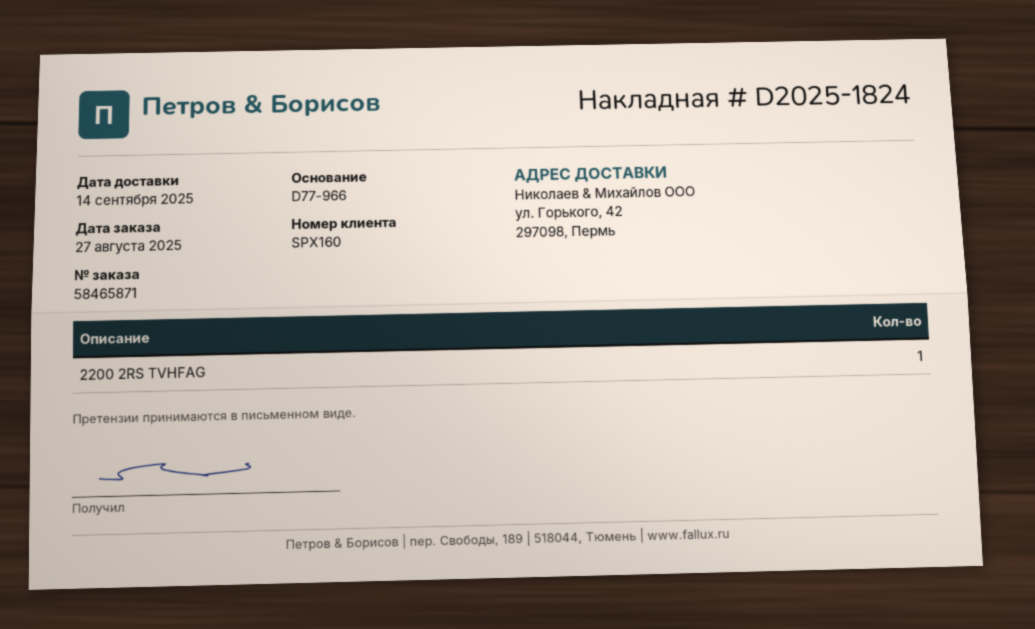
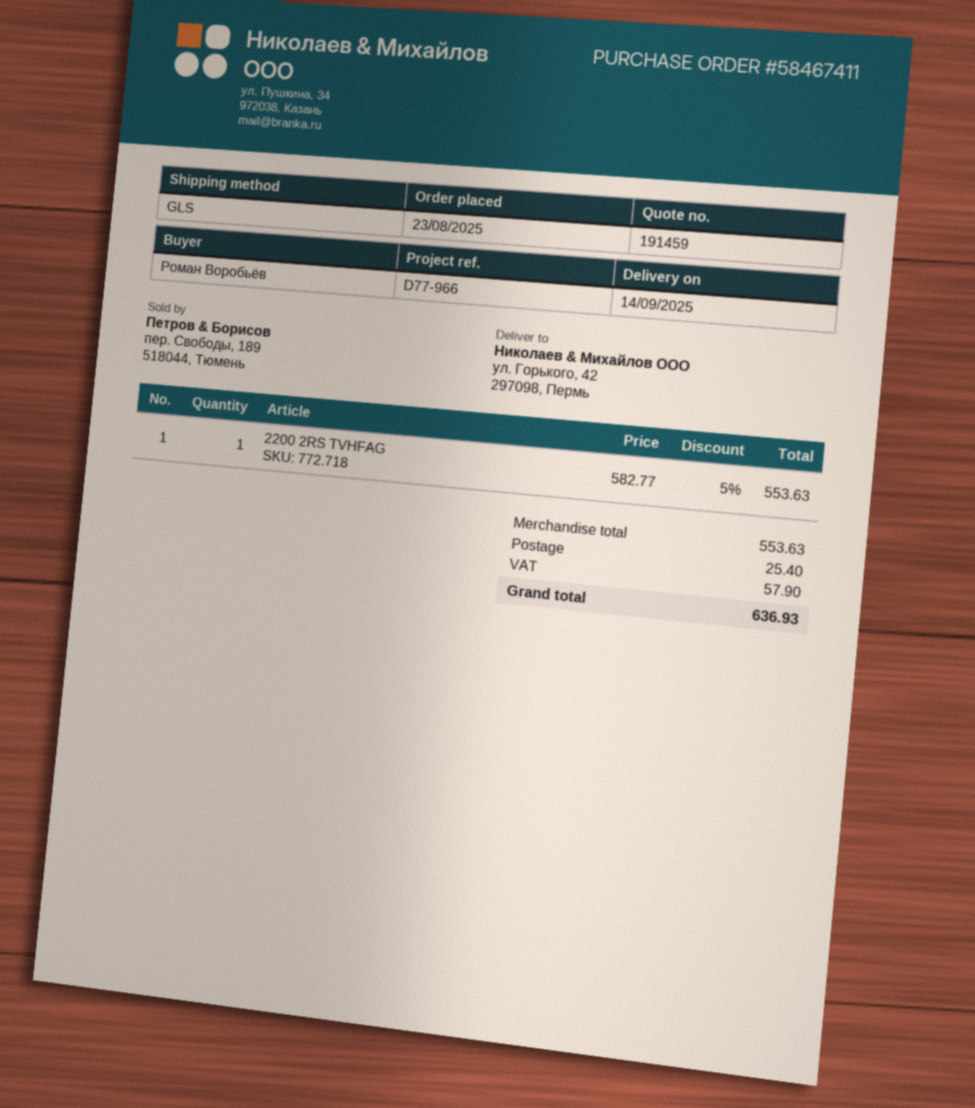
order number: 58465871 -> 58467411
order date: 2025-08-27 -> 2025-08-23

